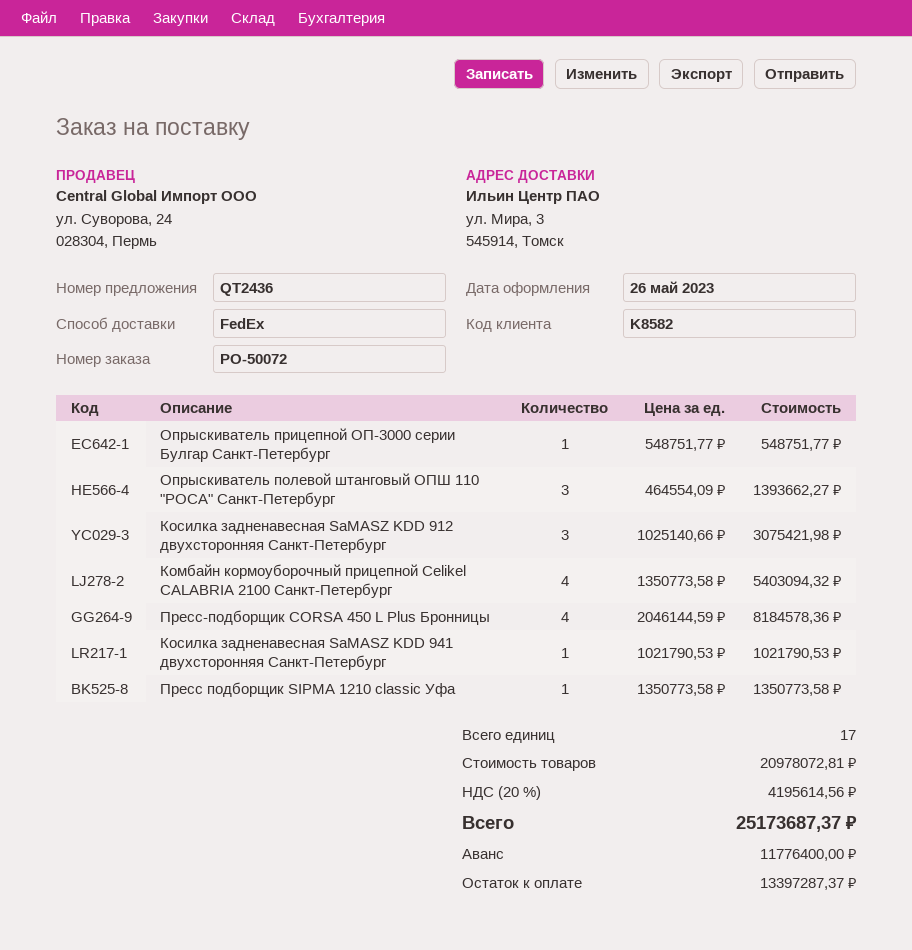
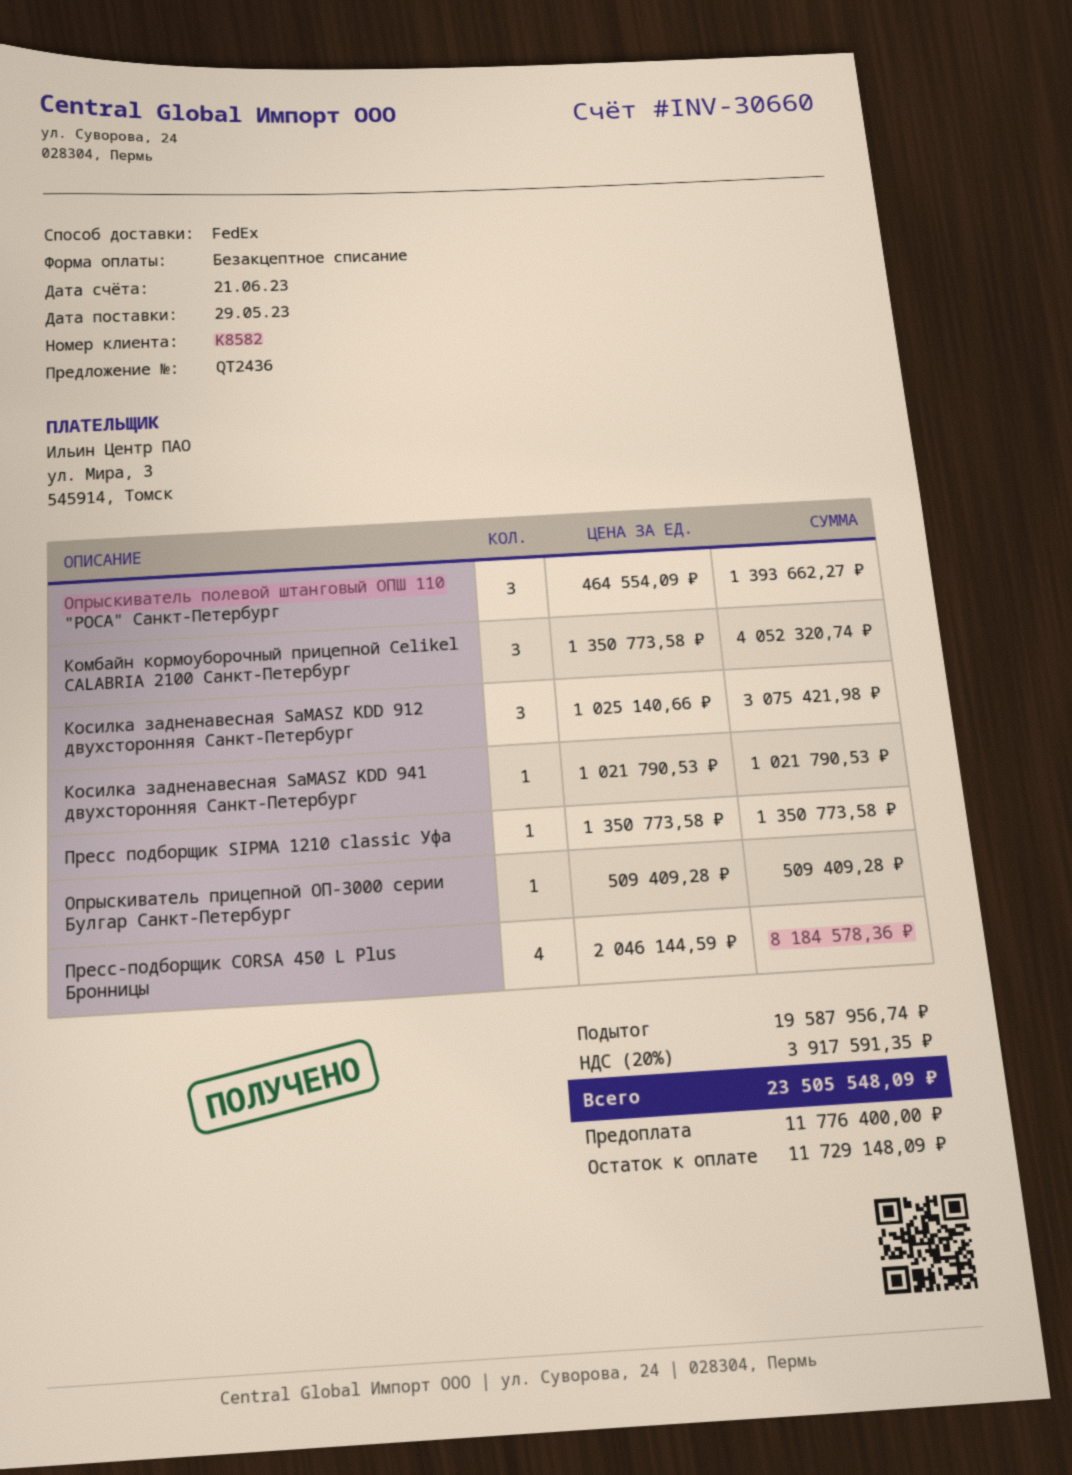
Опрыскиватель прицепной ОП-3000 серии Булгар Санкт-Петербург: 1 x 548751.77 = 548751.77 -> 1 x 509409.28 = 509409.28
Комбайн кормоуборочный прицепной Celikel CALABRIA 2100 Санкт-Петербург: 4 x 1350773.58 = 5403094.32 -> 3 x 1350773.58 = 4052320.74
subtotal: 20978072.81 -> 19587956.74
tax: 20% = 4195614.56 -> 20% = 3917591.35
total: 25173687.37 -> 23505548.09
balance: 13397287.37 -> 11729148.09

